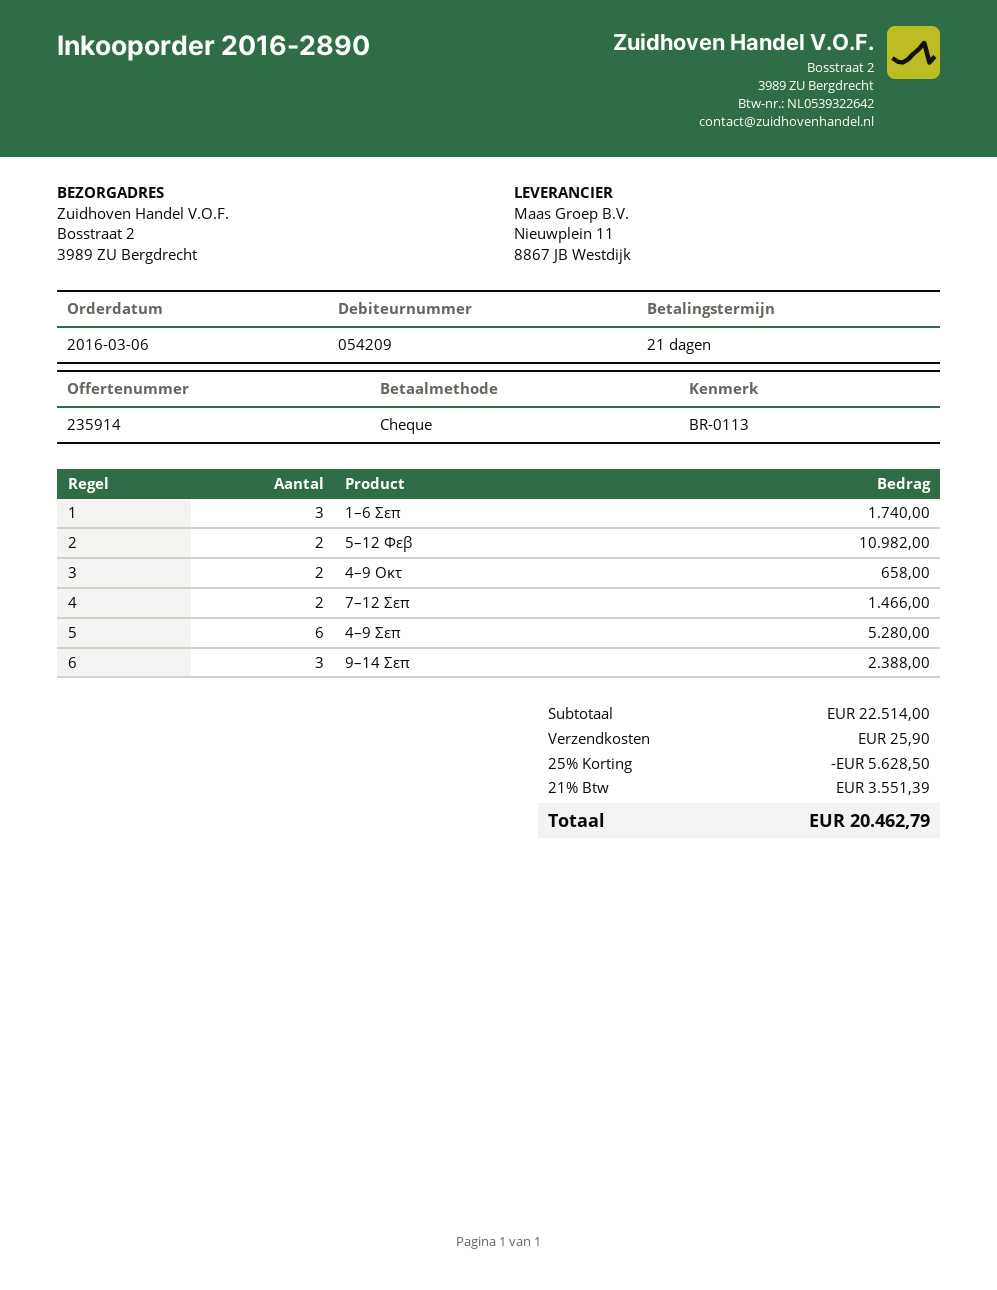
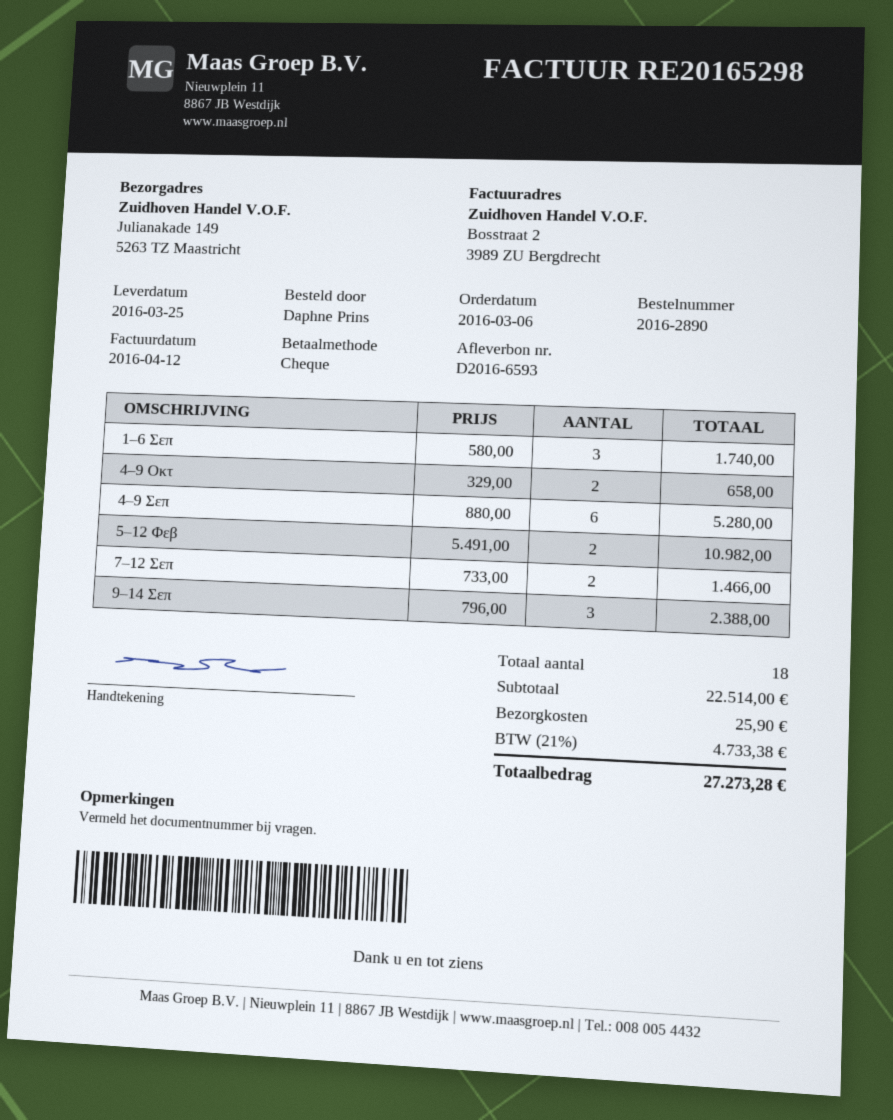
ship to: Bosstraat 2, 3989 ZU Bergdrecht -> Julianakade 149, 5263 TZ Maastricht
discount: 25% = 5628.50 -> none
tax: 21% = 3551.39 -> 21% = 4733.38
total: 20462.79 -> 27273.28

